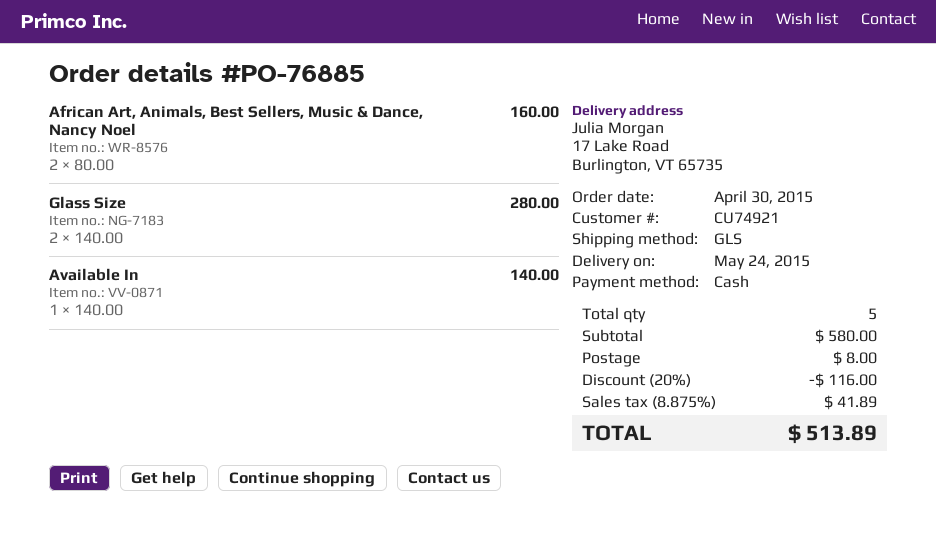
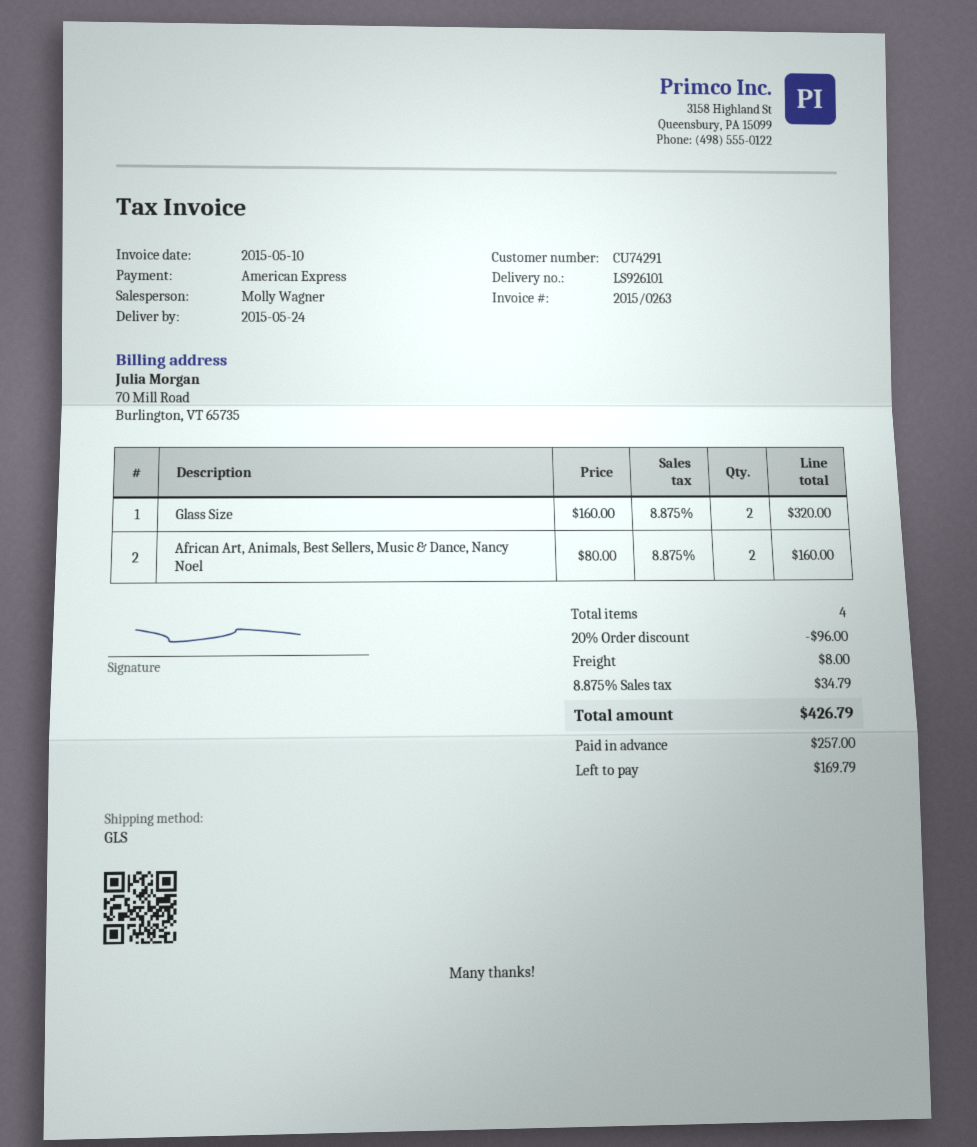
customer number: CU74921 -> CU74291
payment method: cash -> American Express
Glass Size: 2 x 140.00 = 280.00 -> 2 x 160.00 = 320.00
Available In: 1 x 140.00 = 140.00 -> none
total quantity: 5 -> 4
discount: 20% = 116.00 -> 20% = 96.00
tax: 8.875% = 41.89 -> 8.875% = 34.79
total: 513.89 -> 426.79

